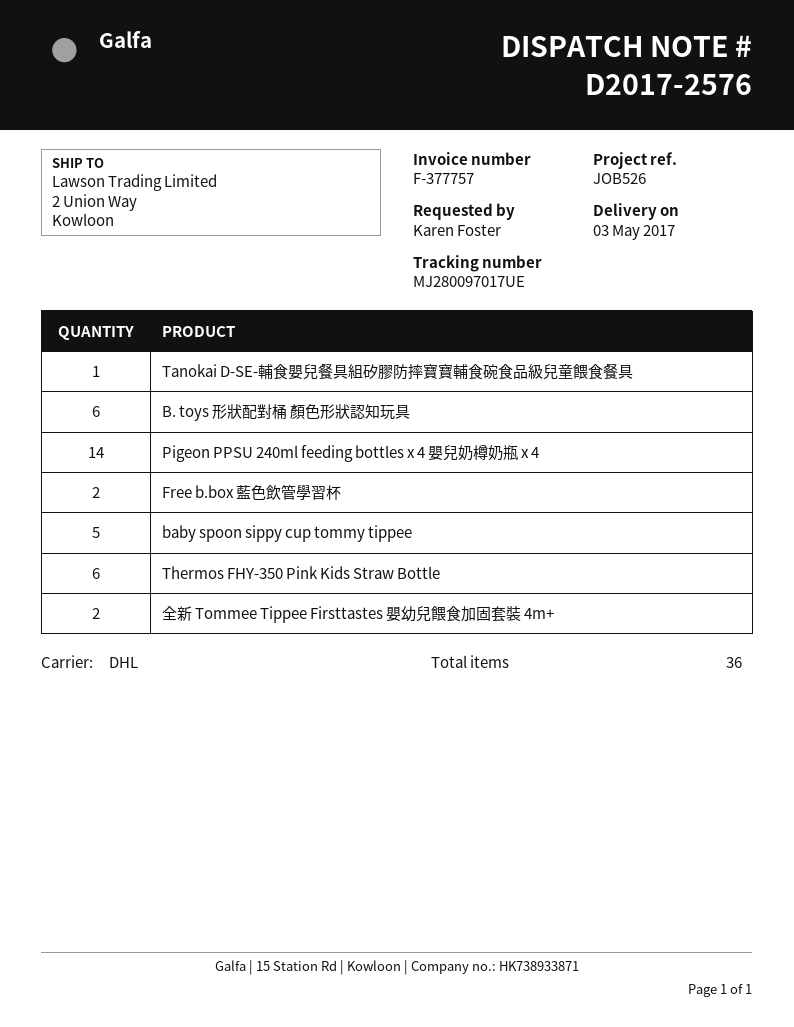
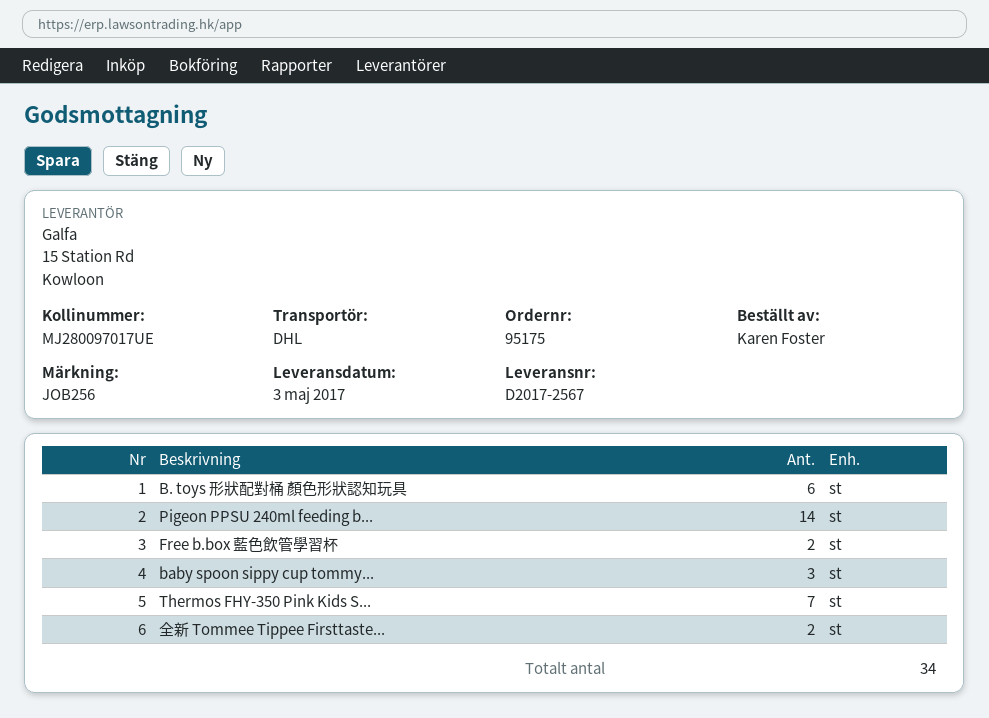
delivery note number: D2017-2576 -> D2017-2567
reference: JOB526 -> JOB256
Tanokai D-SE-輔食嬰兒餐具組矽膠防摔寶寶輔食碗食品級兒童餵食餐具: 1 -> none
baby spoon sippy cup tommy tippee: 5 -> 3
Thermos FHY-350 Pink Kids Straw Bottle: 6 -> 7
total quantity: 36 -> 34

